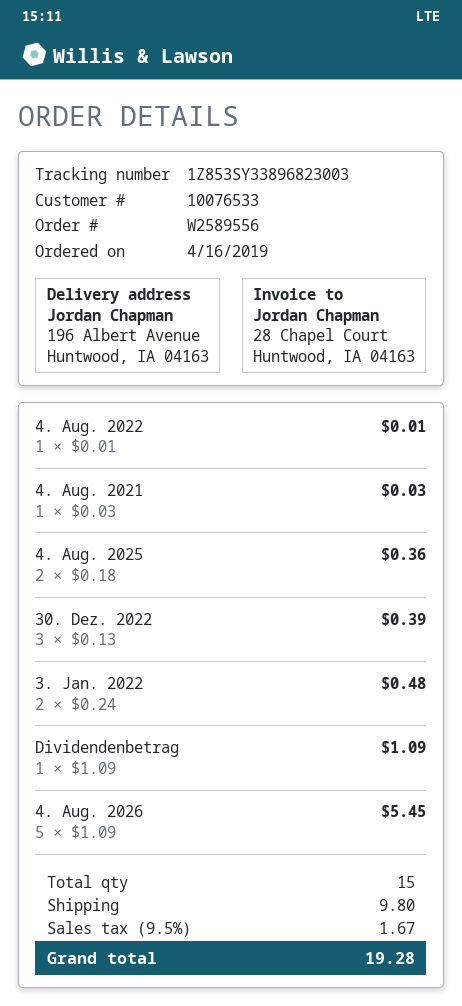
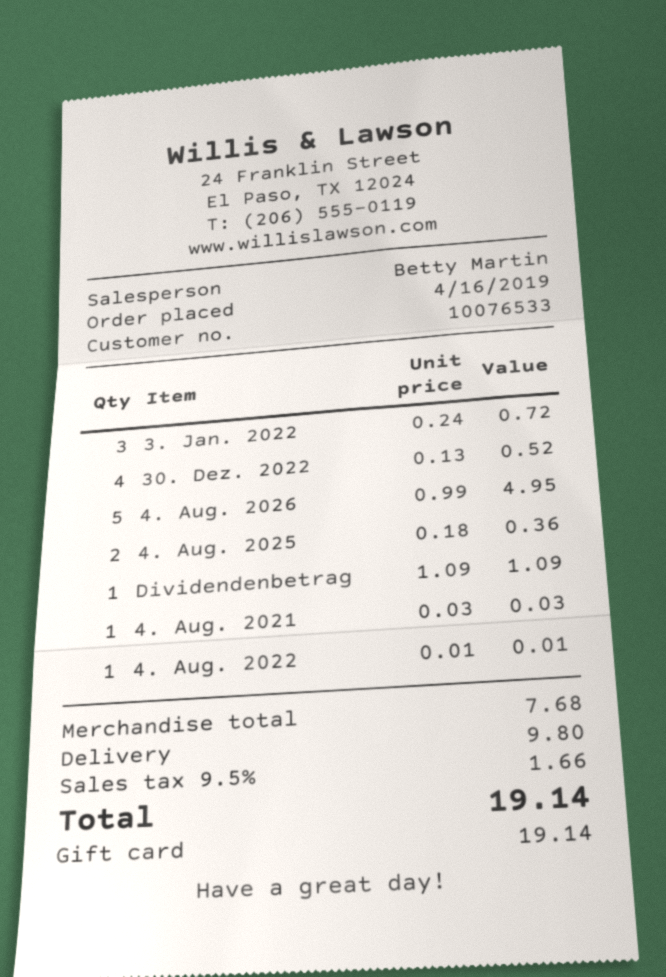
30. Dez. 2022: 3 x 0.13 = 0.39 -> 4 x 0.13 = 0.52
3. Jan. 2022: 2 x 0.24 = 0.48 -> 3 x 0.24 = 0.72
4. Aug. 2026: 5 x 1.09 = 5.45 -> 5 x 0.99 = 4.95
tax: 9.5% = 1.67 -> 9.5% = 1.66
total: 19.28 -> 19.14

